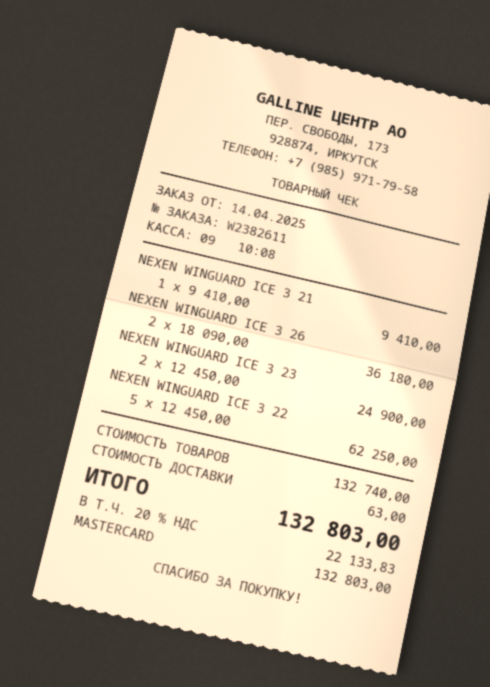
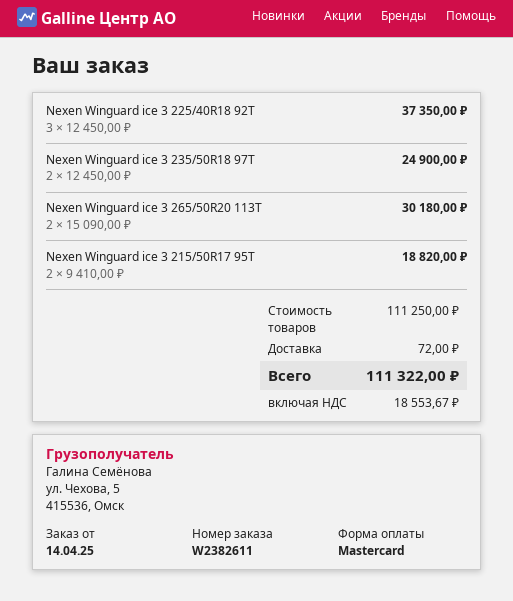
NEXEN WINGUARD ICE 3 21: 1 x 9410.00 = 9410.00 -> 2 x 9410.00 = 18820.00
NEXEN WINGUARD ICE 3 26: 2 x 18090.00 = 36180.00 -> 2 x 15090.00 = 30180.00
NEXEN WINGUARD ICE 3 22: 5 x 12450.00 = 62250.00 -> 3 x 12450.00 = 37350.00
subtotal: 132740.00 -> 111250.00
shipping: 63.00 -> 72.00
tax: 22133.83 -> 18553.67
total: 132803.00 -> 111322.00

